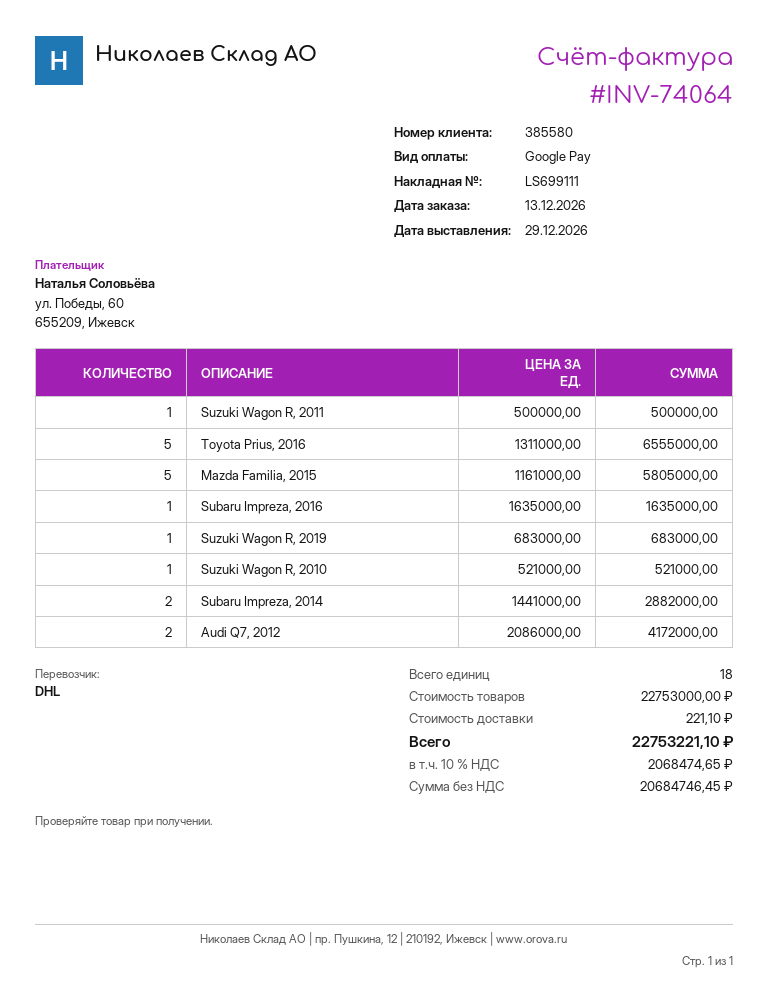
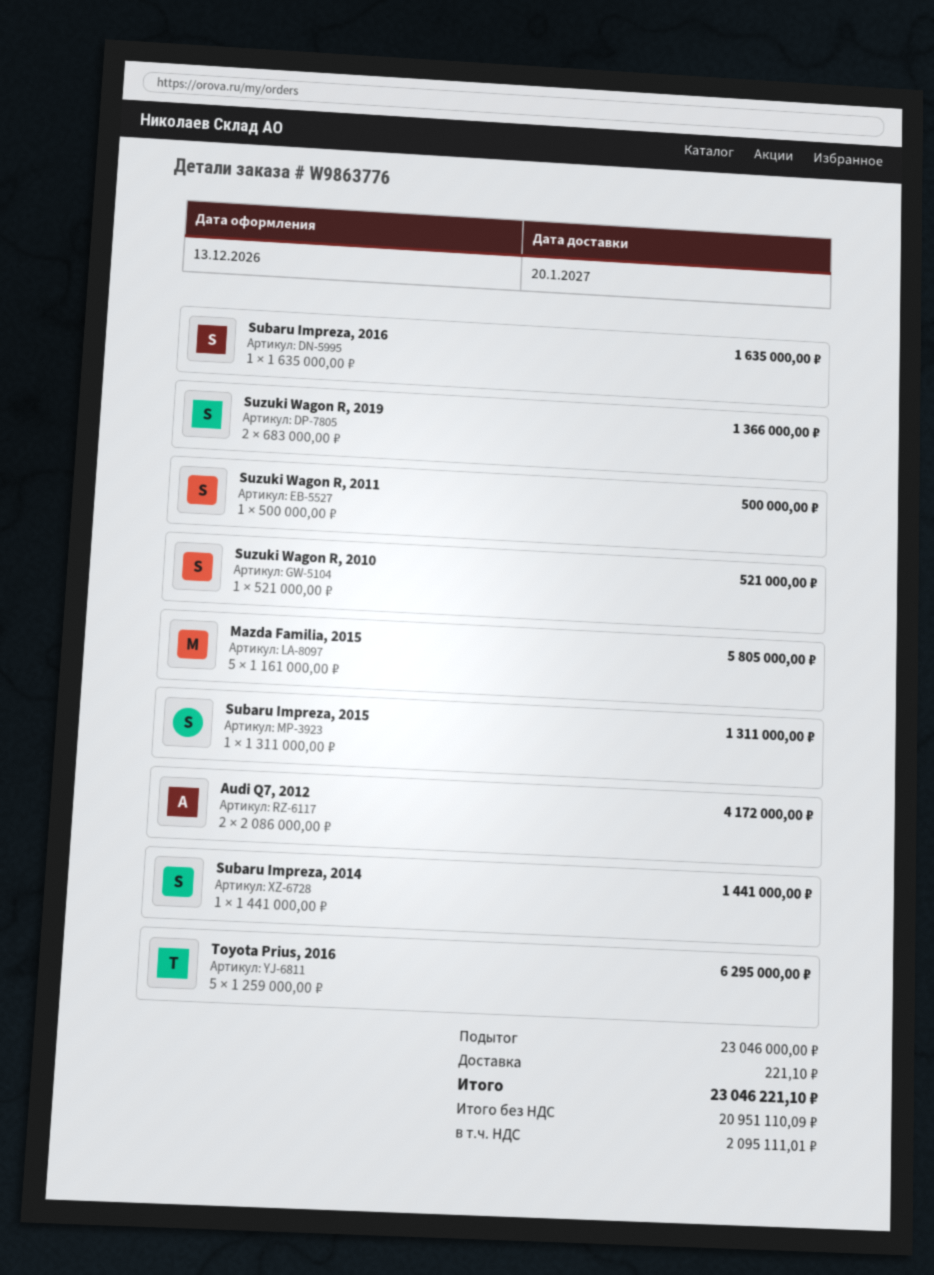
Toyota Prius, 2016: 5 x 1311000.00 = 6555000.00 -> 5 x 1259000.00 = 6295000.00
Suzuki Wagon R, 2019: 1 x 683000.00 = 683000.00 -> 2 x 683000.00 = 1366000.00
Subaru Impreza, 2014: 2 x 1441000.00 = 2882000.00 -> 1 x 1441000.00 = 1441000.00
Subaru Impreza, 2015: none -> 1 x 1311000.00 = 1311000.00
subtotal: 22753000.00 -> 23046000.00
net: 20684746.45 -> 20951110.09
tax: 2068474.65 -> 2095111.01
total: 22753221.10 -> 23046221.10

